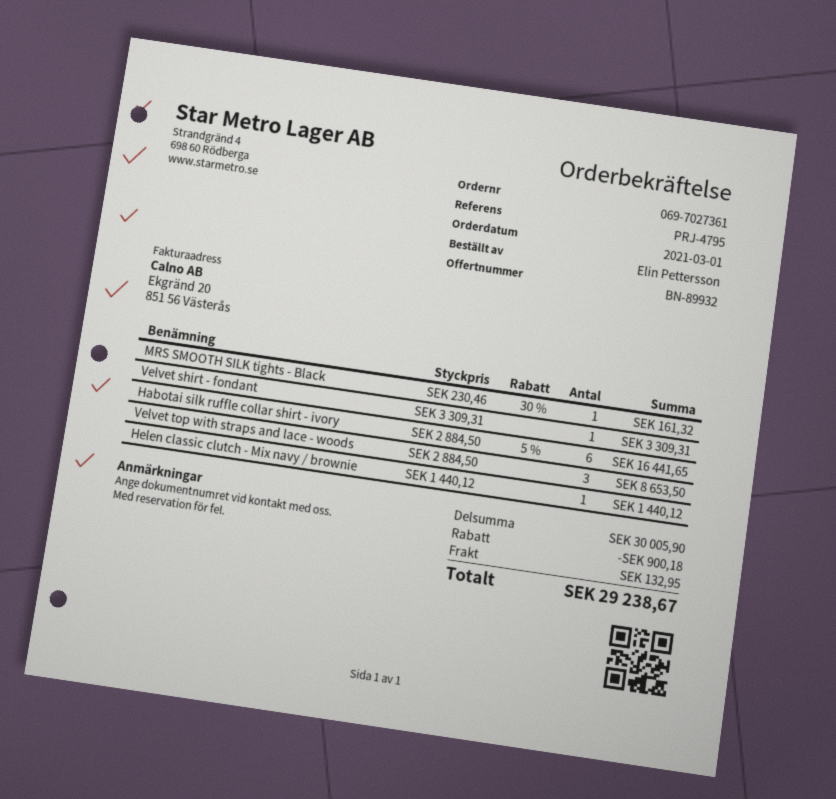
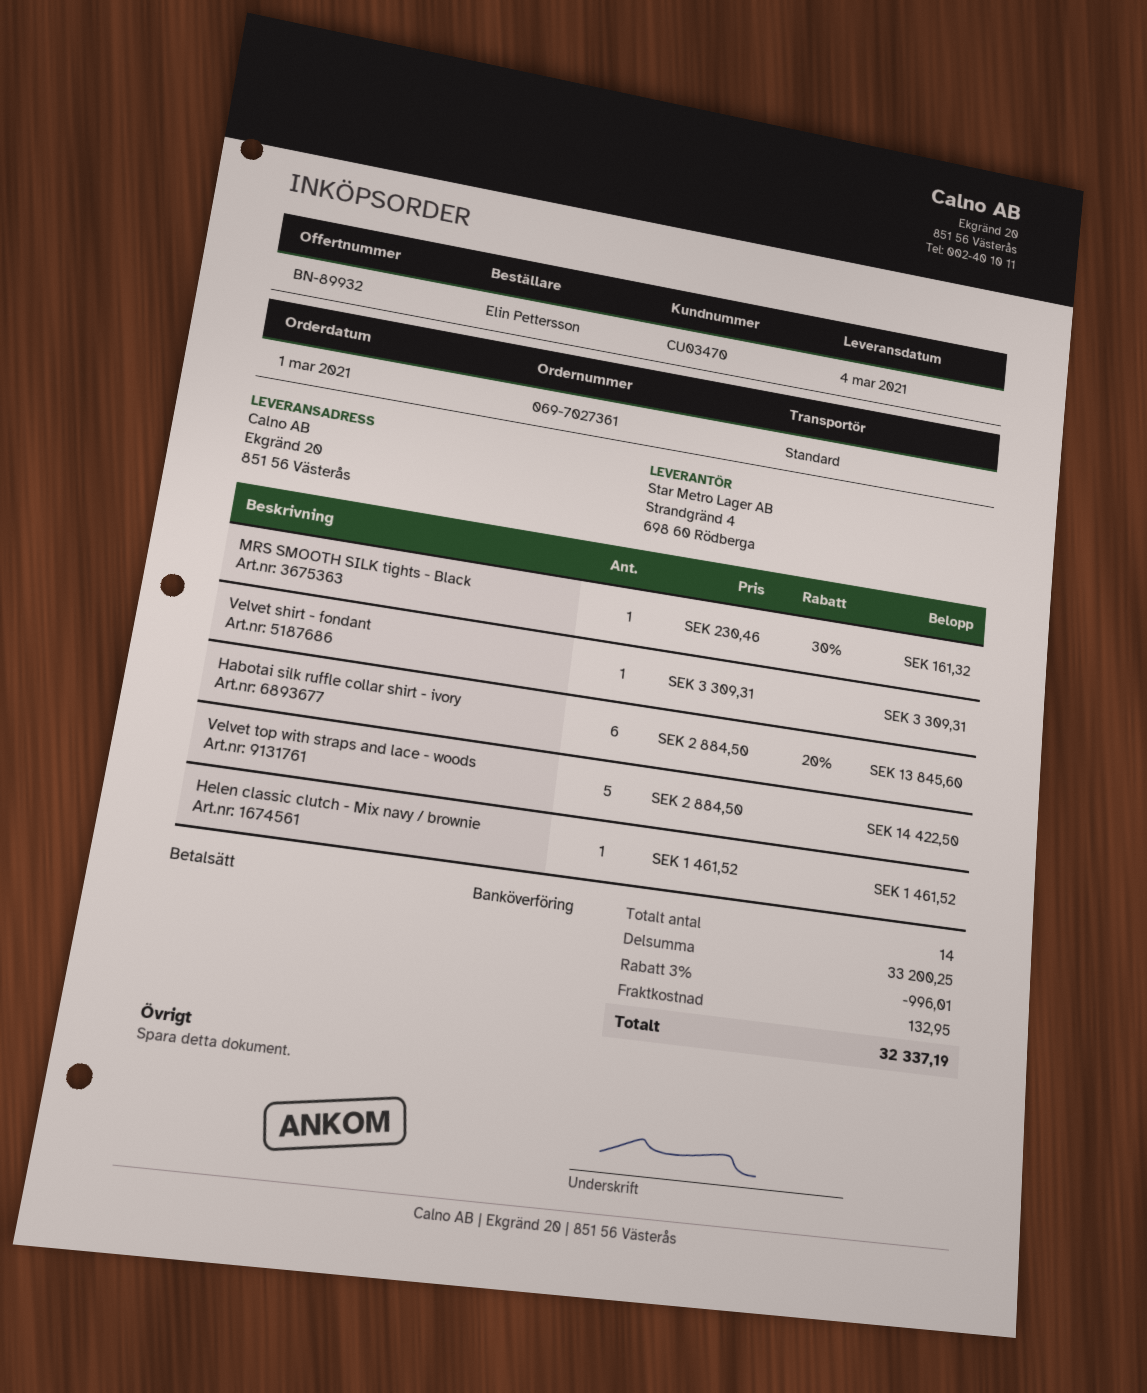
Habotai silk ruffle collar shirt - ivory: 6 x 2884.50 - 5% = 16441.65 -> 6 x 2884.50 - 20% = 13845.60
Velvet top with straps and lace - woods: 3 x 2884.50 = 8653.50 -> 5 x 2884.50 = 14422.50
Helen classic clutch - Mix navy / brownie: 1 x 1440.12 = 1440.12 -> 1 x 1461.52 = 1461.52
subtotal: 30005.90 -> 33200.25
discount: 900.18 -> 996.01
total: 29238.67 -> 32337.19

